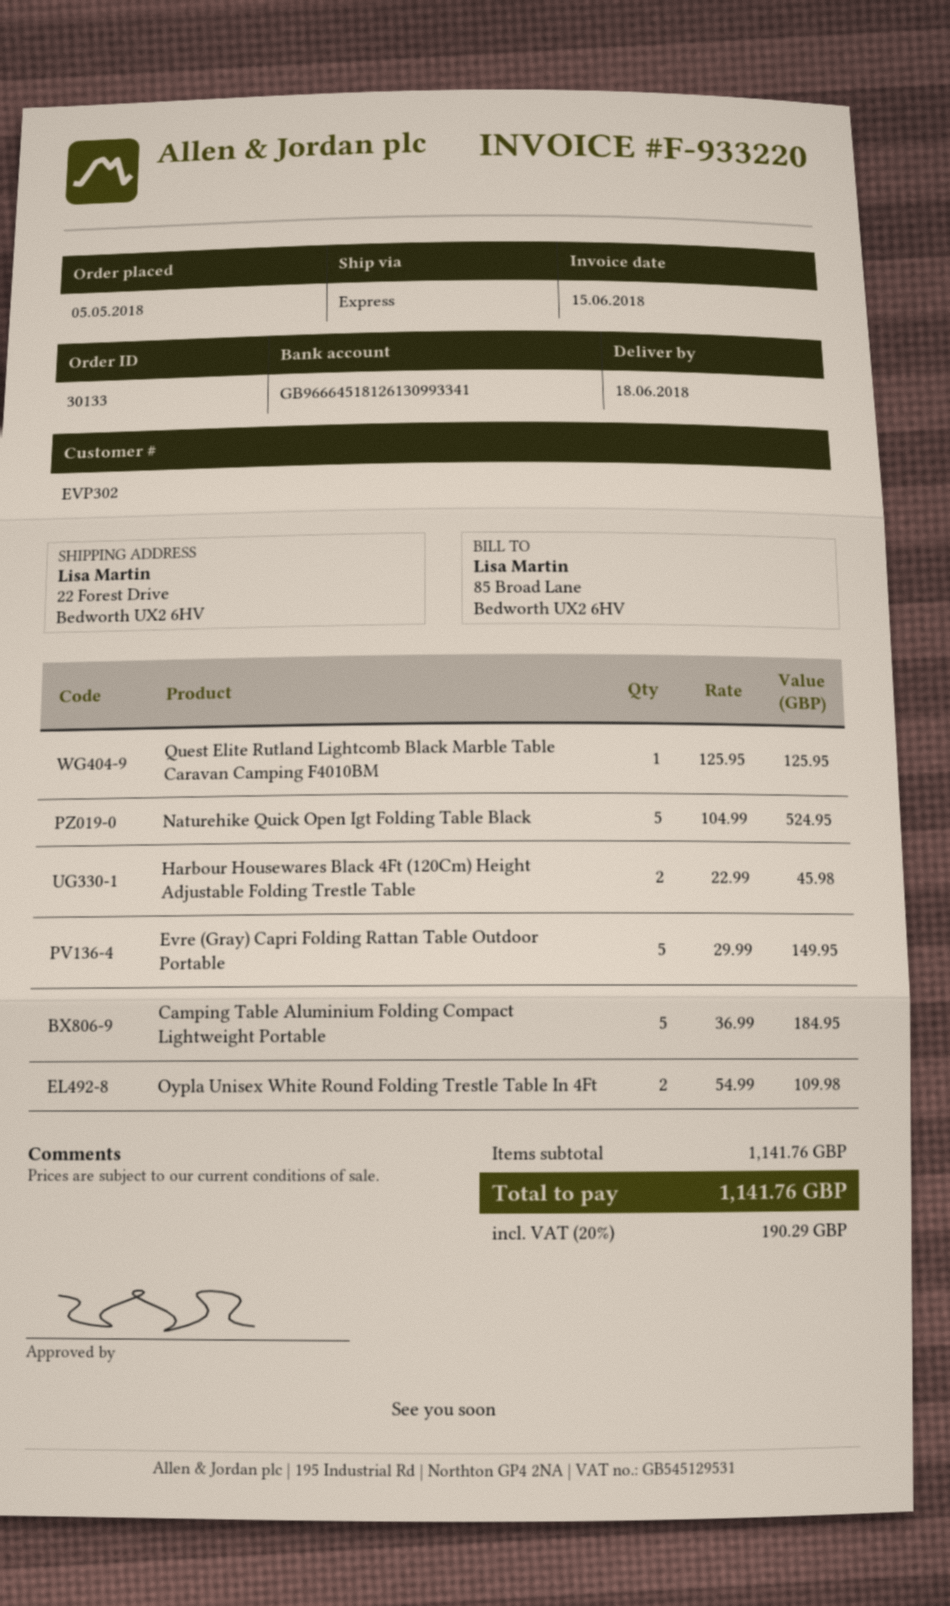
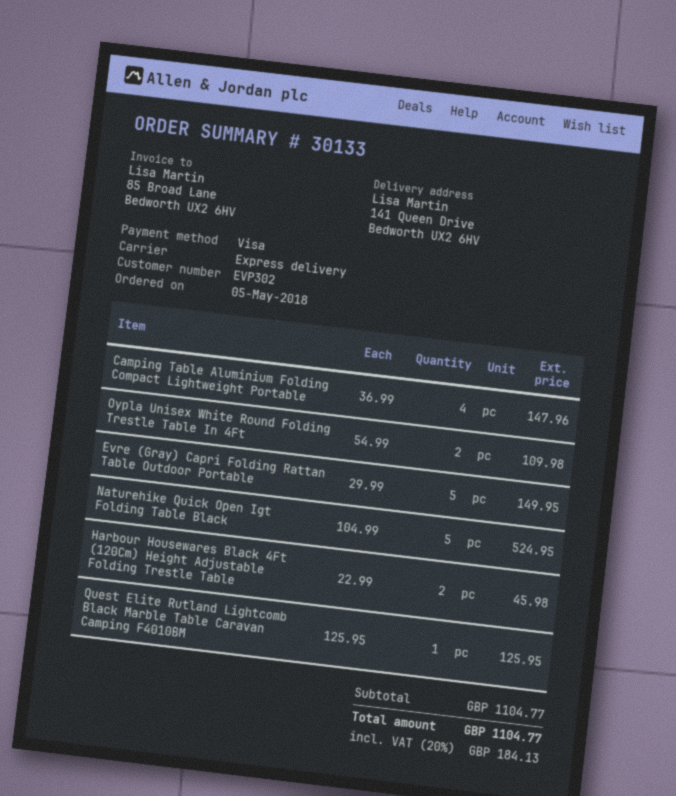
ship to: 22 Forest Drive, Bedworth UX2 6HV -> 141 Queen Drive, Bedworth UX2 6HV
Camping Table Aluminium Folding Compact Lightweight Portable: 5 x 36.99 = 184.95 -> 4 x 36.99 = 147.96
subtotal: 1141.76 -> 1104.77
tax: 20% = 190.29 -> 20% = 184.13
total: 1141.76 -> 1104.77

